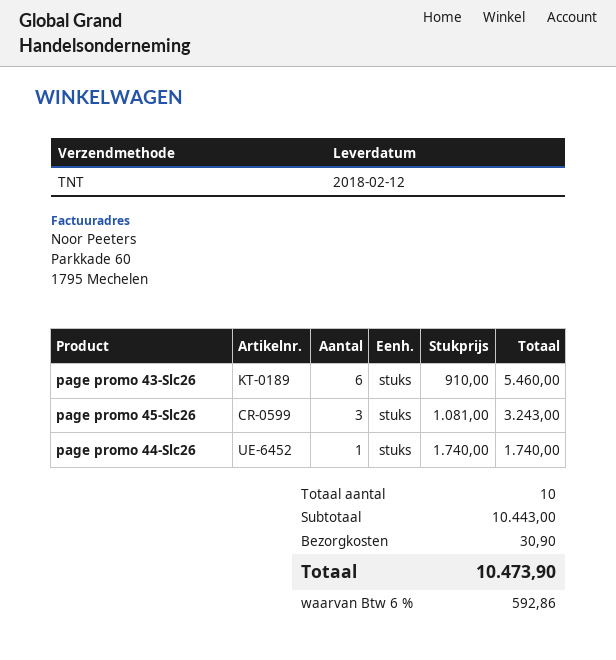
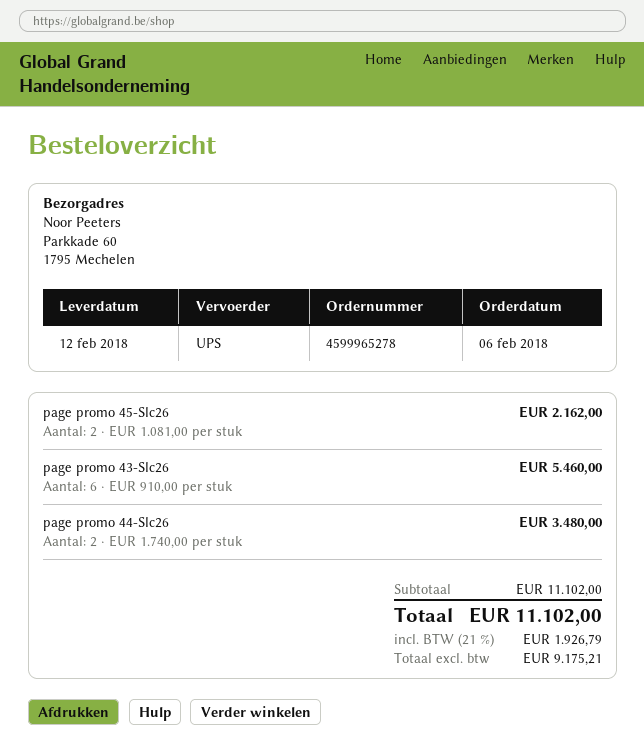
shipping method: TNT -> UPS
page promo 45-Slc26: 3 x 1081.00 = 3243.00 -> 2 x 1081.00 = 2162.00
page promo 44-Slc26: 1 x 1740.00 = 1740.00 -> 2 x 1740.00 = 3480.00
subtotal: 10443.00 -> 11102.00
shipping: 30.90 -> none
tax: 6% = 592.86 -> 21% = 1926.79
total: 10473.90 -> 11102.00

